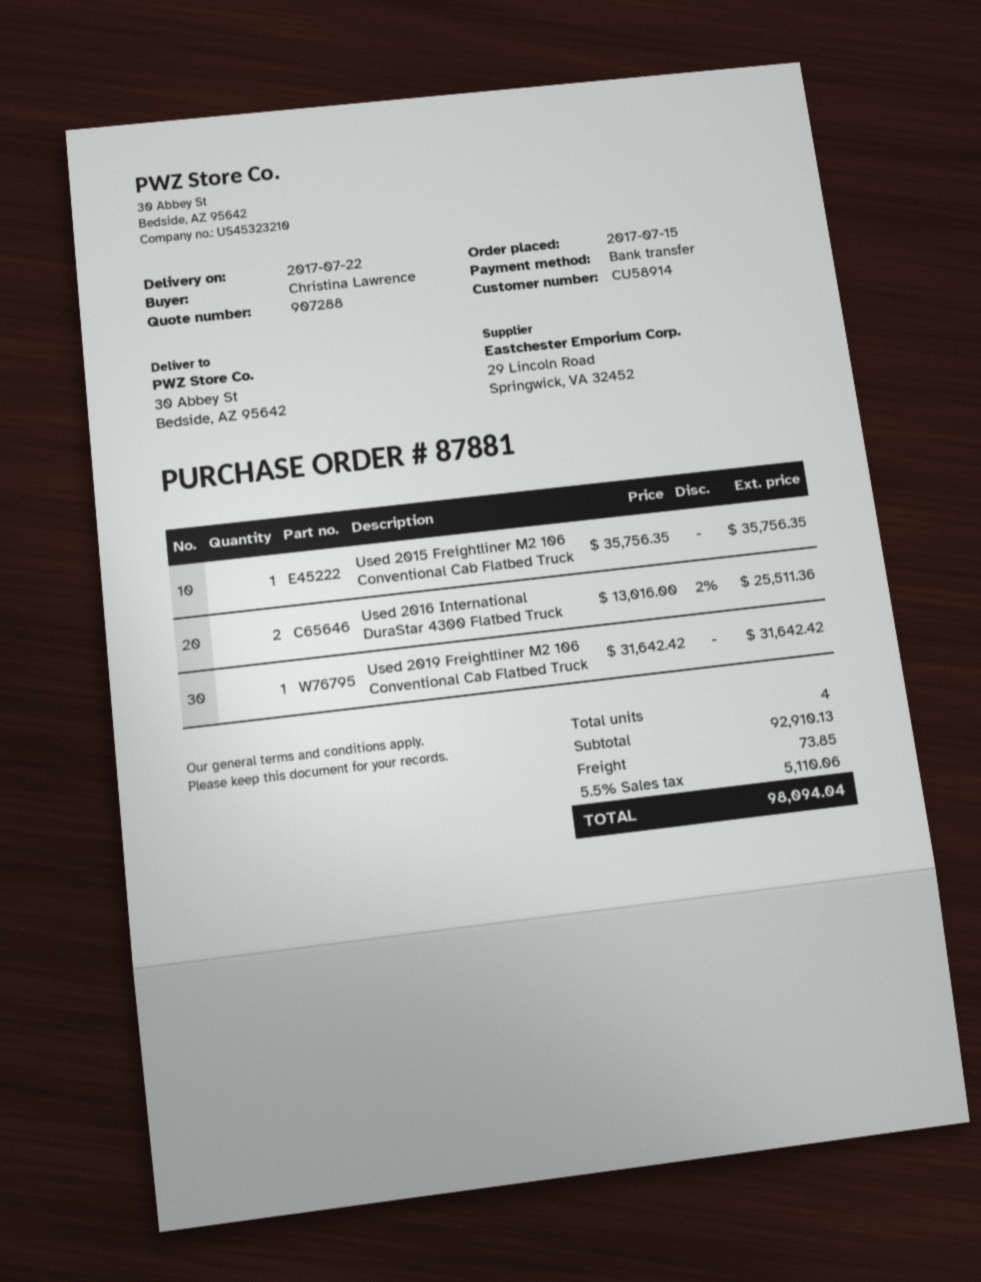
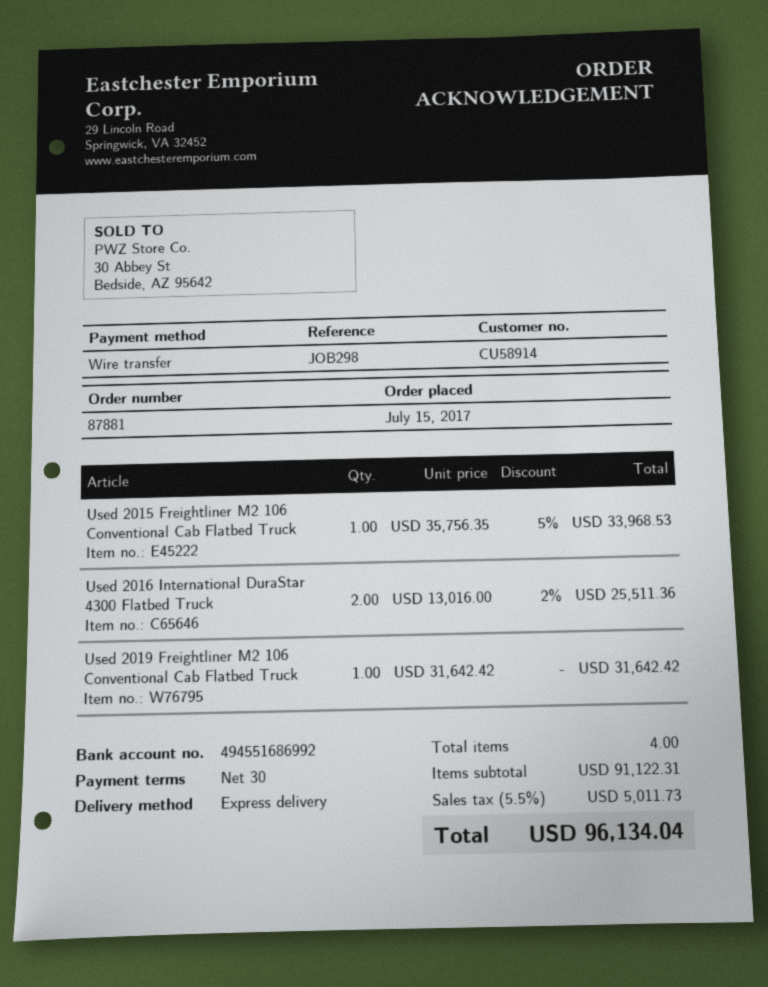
Used 2015 Freightliner M2 106 Conventional Cab Flatbed Truck: 1 x 35756.35 = 35756.35 -> 1 x 35756.35 - 5% = 33968.53
subtotal: 92910.13 -> 91122.31
shipping: 73.85 -> none
tax: 5.5% = 5110.06 -> 5.5% = 5011.73
total: 98094.04 -> 96134.04

